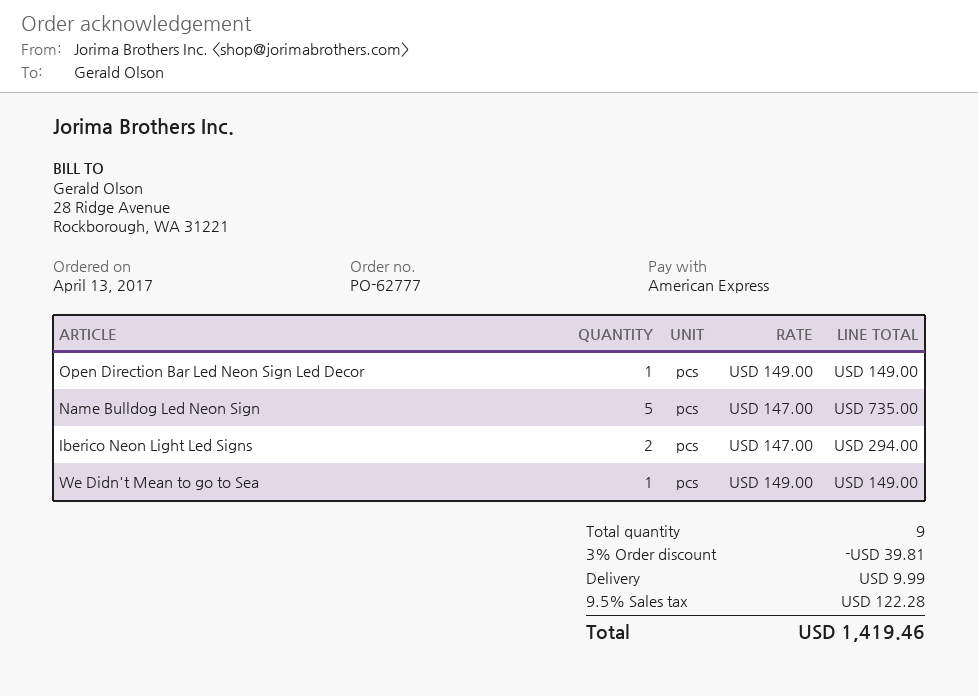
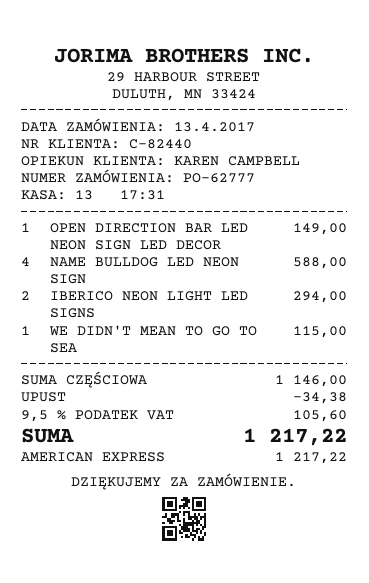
Name Bulldog Led Neon Sign: 5 for 735.00 -> 4 for 588.00
We Didn't Mean to go to Sea: 1 for 149.00 -> 1 for 115.00
discount: 39.81 -> 34.38
shipping: 9.99 -> none
tax: 9.5% = 122.28 -> 9.5% = 105.60
total: 1419.46 -> 1217.22

